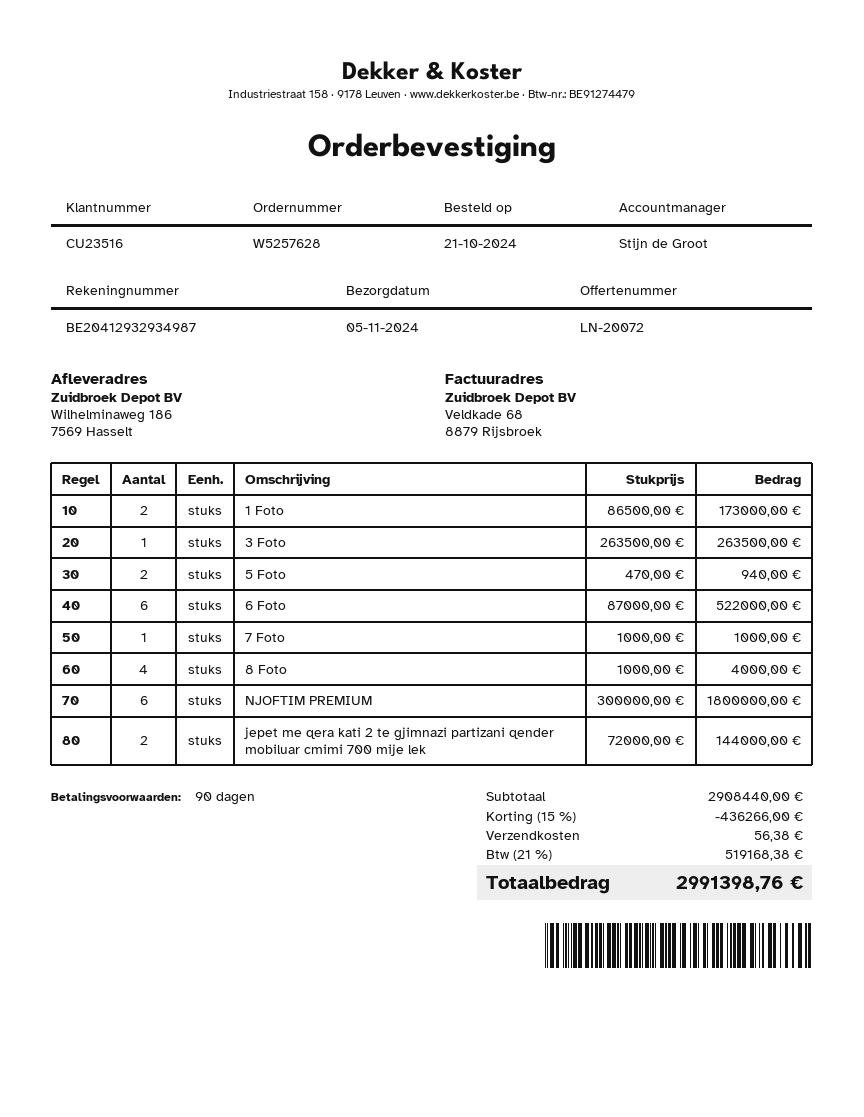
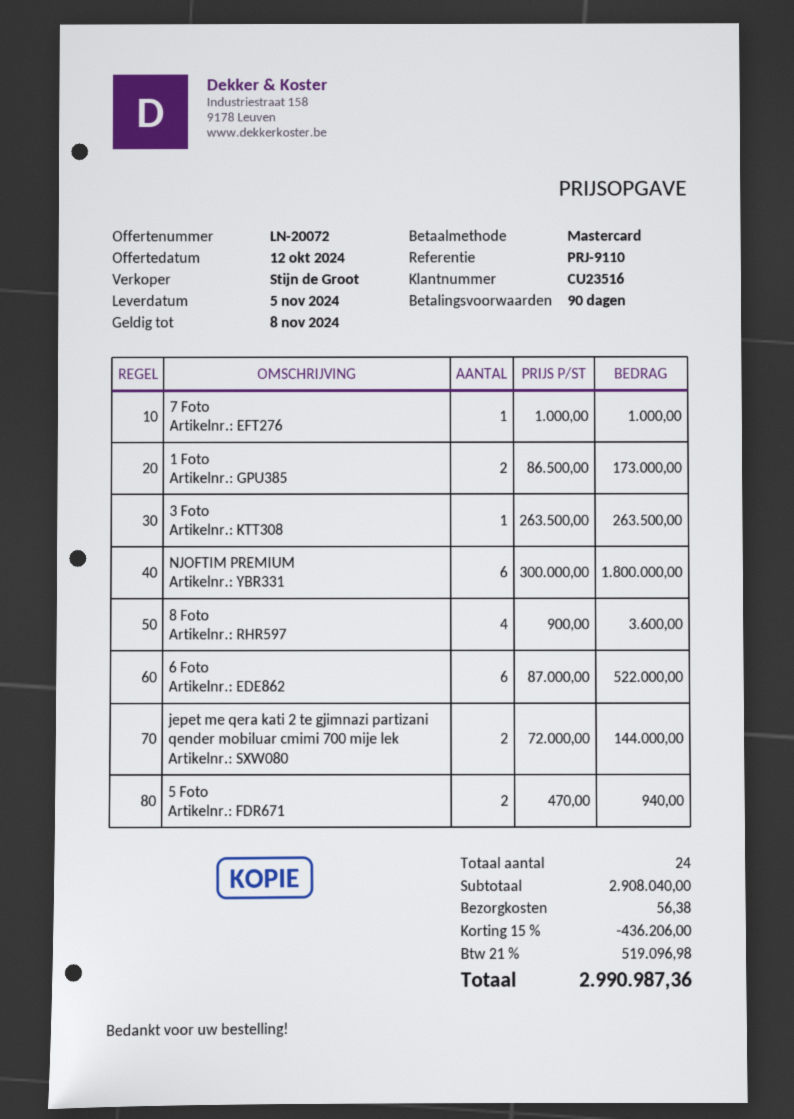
8 Foto: 4 x 1000.00 = 4000.00 -> 4 x 900.00 = 3600.00
subtotal: 2908440.00 -> 2908040.00
discount: 15% = 436266.00 -> 15% = 436206.00
tax: 21% = 519168.38 -> 21% = 519096.98
total: 2991398.76 -> 2990987.36

